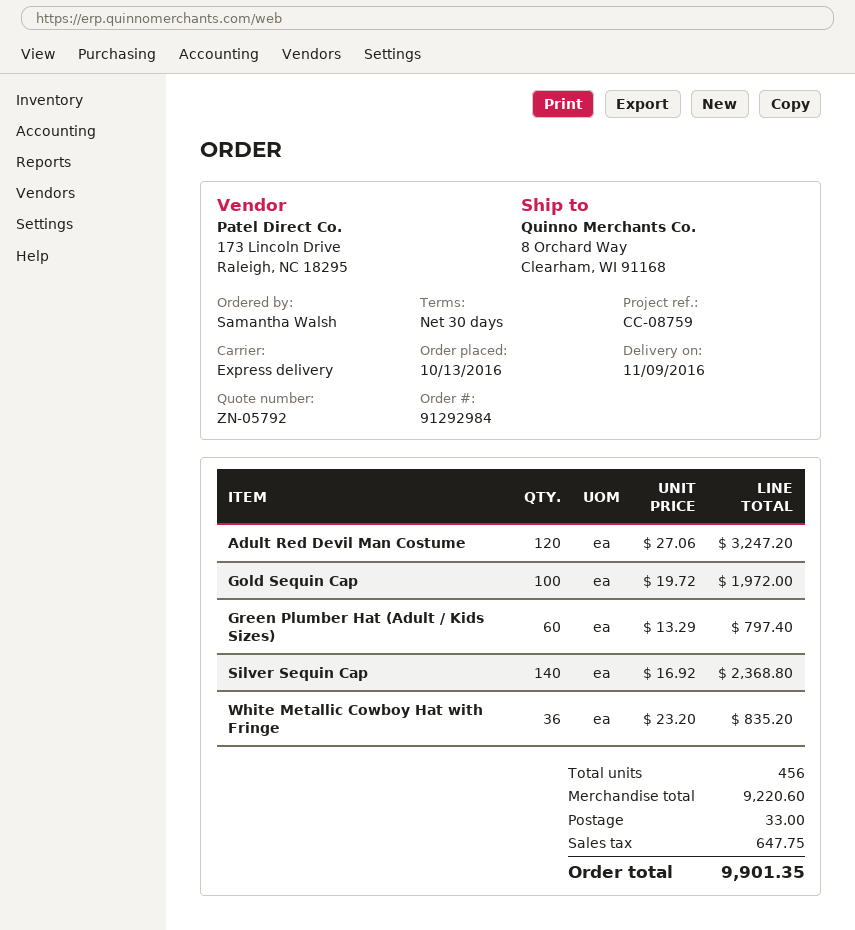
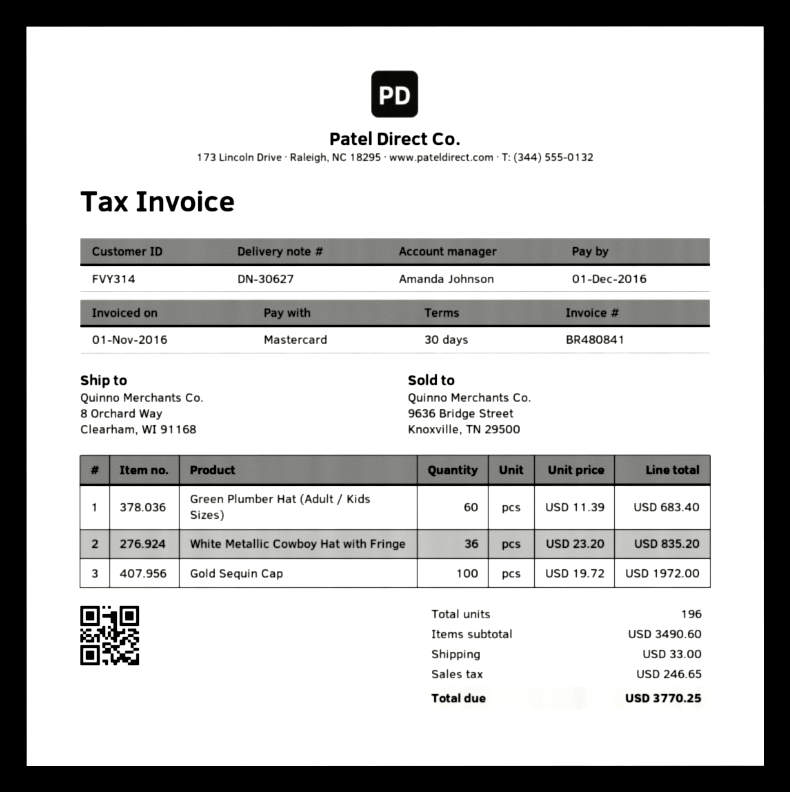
Adult Red Devil Man Costume: 120 x 27.06 = 3247.20 -> none
Green Plumber Hat (Adult / Kids Sizes): 60 x 13.29 = 797.40 -> 60 x 11.39 = 683.40
Silver Sequin Cap: 140 x 16.92 = 2368.80 -> none
total quantity: 456 -> 196
subtotal: 9220.60 -> 3490.60
tax: 647.75 -> 246.65
total: 9901.35 -> 3770.25

